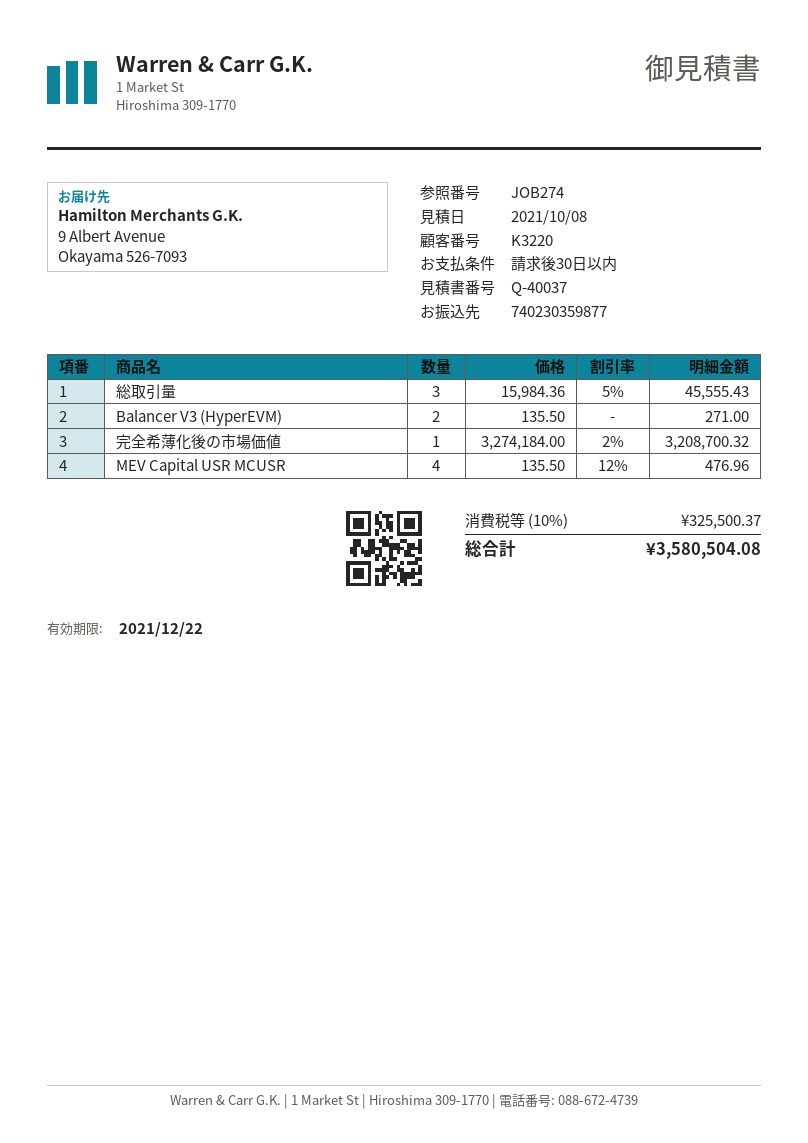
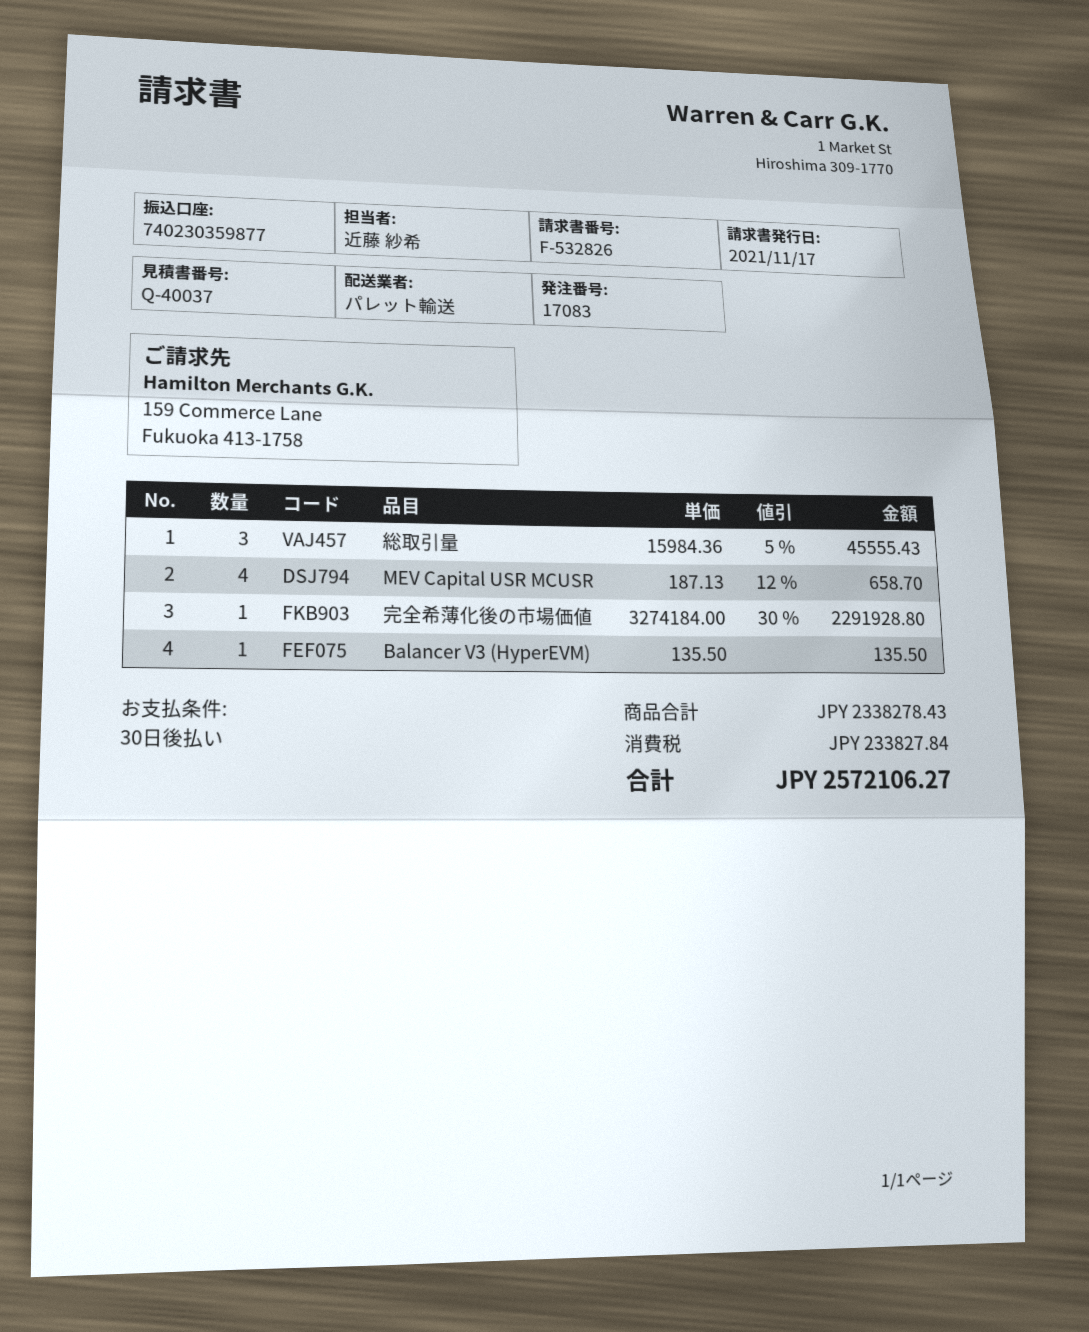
Balancer V3 (HyperEVM): 2 x 135.50 = 271.00 -> 1 x 135.50 = 135.50
完全希薄化後の市場価値: 1 x 3274184.00 - 2% = 3208700.32 -> 1 x 3274184.00 - 30% = 2291928.80
MEV Capital USR MCUSR: 4 x 135.50 - 12% = 476.96 -> 4 x 187.13 - 12% = 658.70
tax: 325500.37 -> 233827.84
total: 3580504.08 -> 2572106.27

